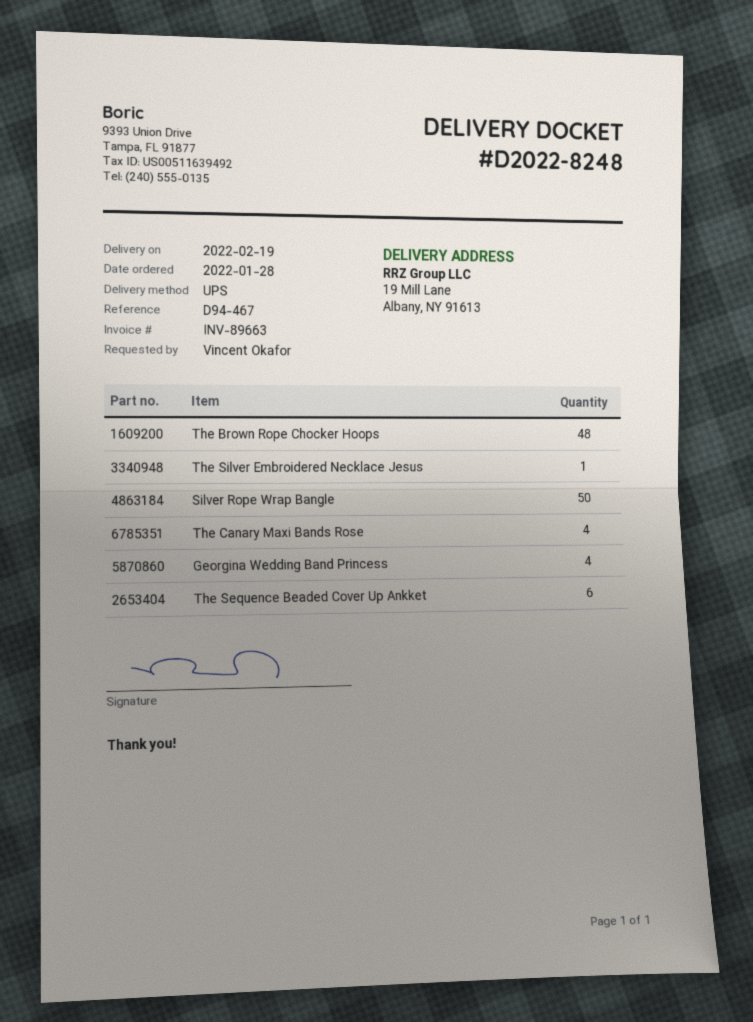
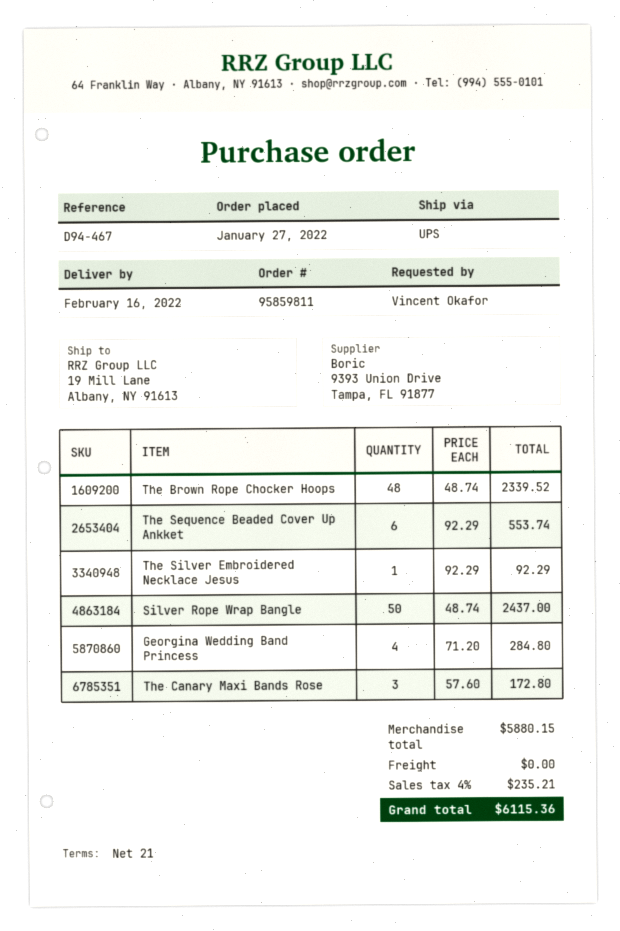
order date: 2022-01-28 -> 2022-01-27
delivery date: 2022-02-19 -> 2022-02-16
The Canary Maxi Bands Rose: 4 -> 3

